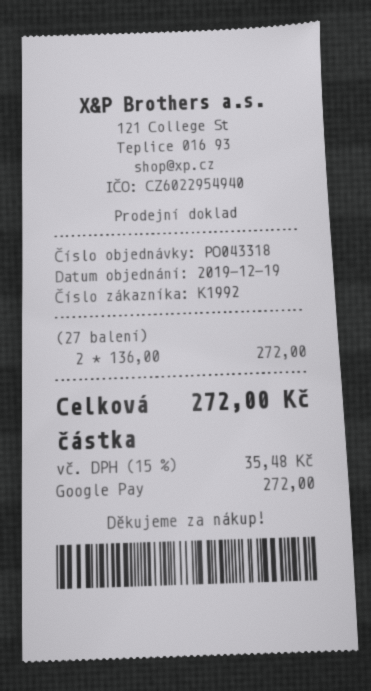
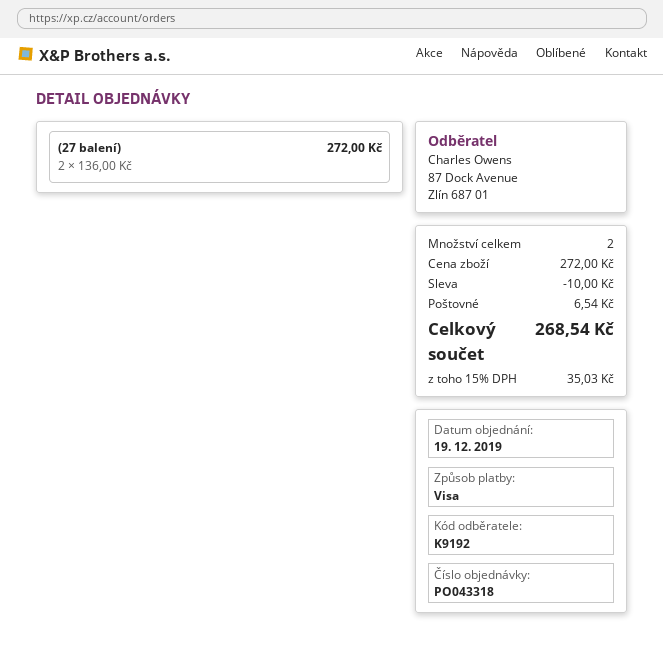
customer number: K1992 -> K9192
payment method: Google Pay -> Visa
discount: none -> 10.00
shipping: none -> 6.54
tax: 15% = 35.48 -> 15% = 35.03
total: 272.00 -> 268.54

